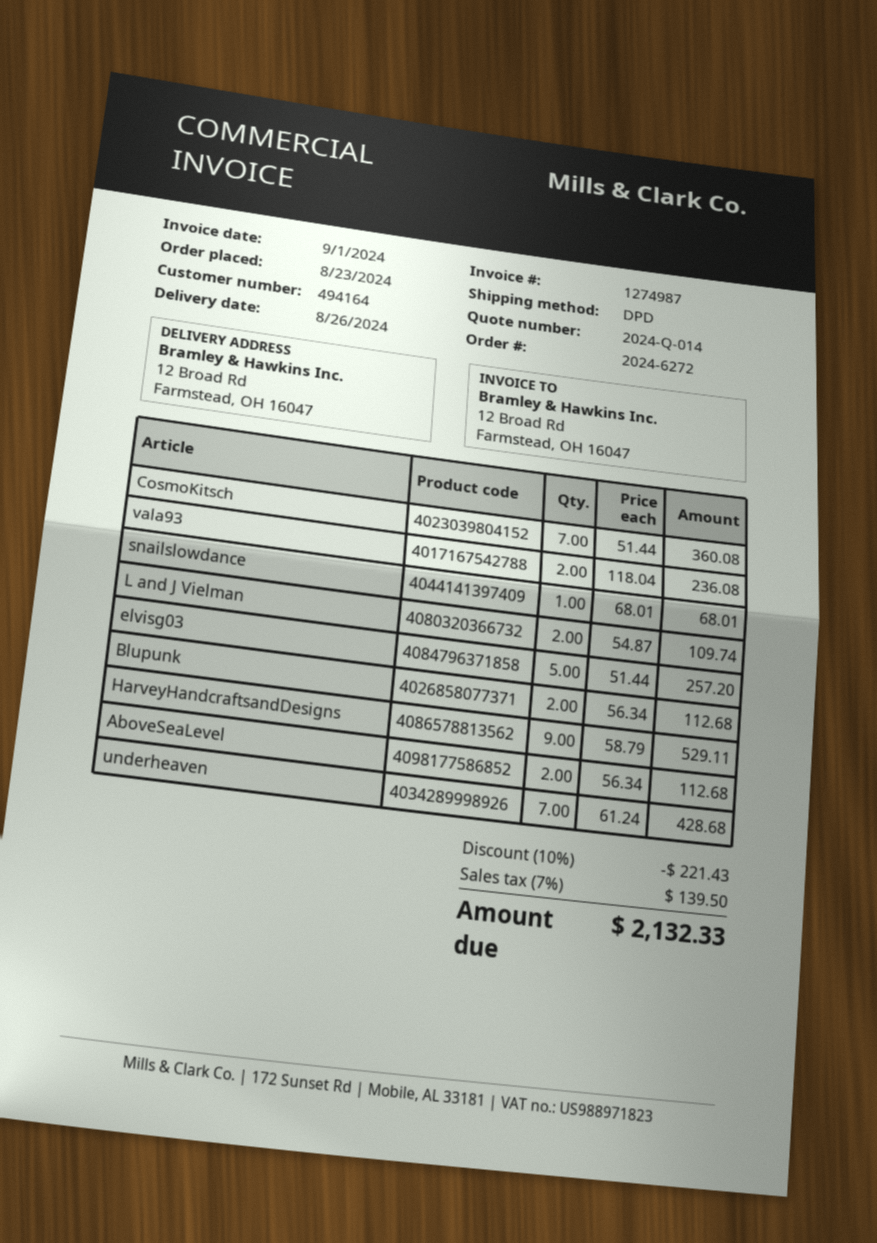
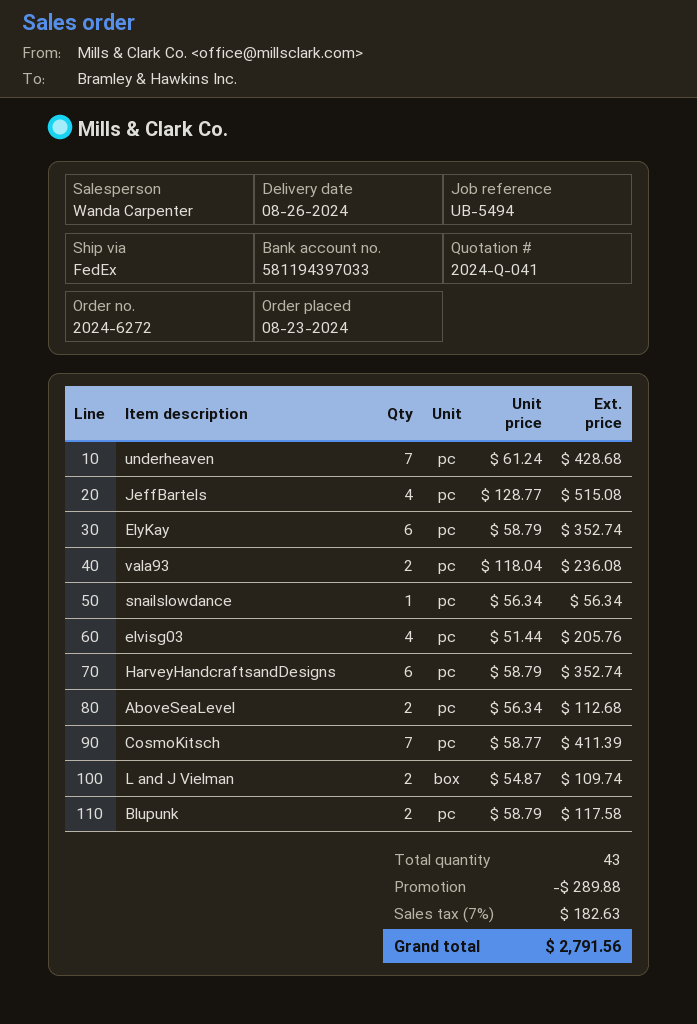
quote number: 2024-Q-014 -> 2024-Q-041
shipping method: DPD -> FedEx
CosmoKitsch: 7 x 51.44 = 360.08 -> 7 x 58.77 = 411.39
snailslowdance: 1 x 68.01 = 68.01 -> 1 x 56.34 = 56.34
elvisg03: 5 x 51.44 = 257.20 -> 4 x 51.44 = 205.76
Blupunk: 2 x 56.34 = 112.68 -> 2 x 58.79 = 117.58
HarveyHandcraftsandDesigns: 9 x 58.79 = 529.11 -> 6 x 58.79 = 352.74
JeffBartels: none -> 4 x 128.77 = 515.08
ElyKay: none -> 6 x 58.79 = 352.74
discount: 221.43 -> 289.88
tax: 7% = 139.50 -> 7% = 182.63
total: 2132.33 -> 2791.56

